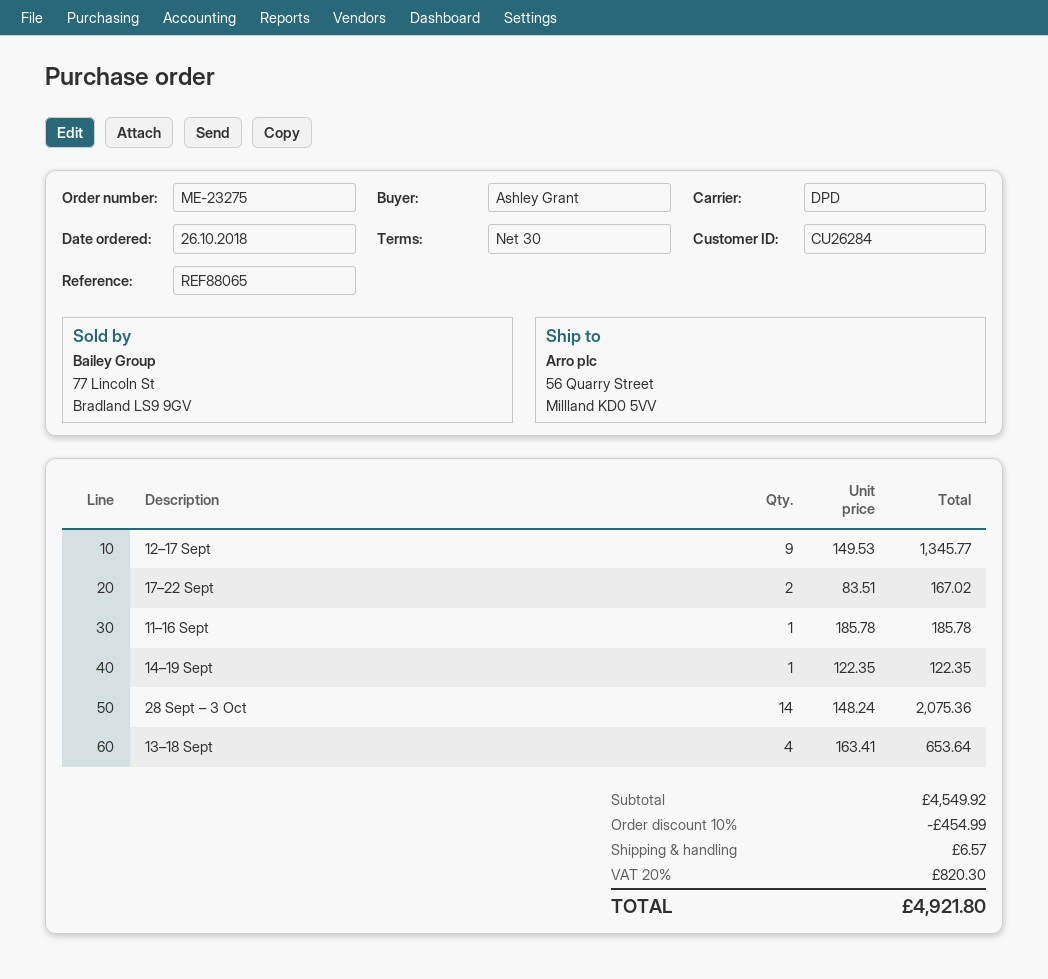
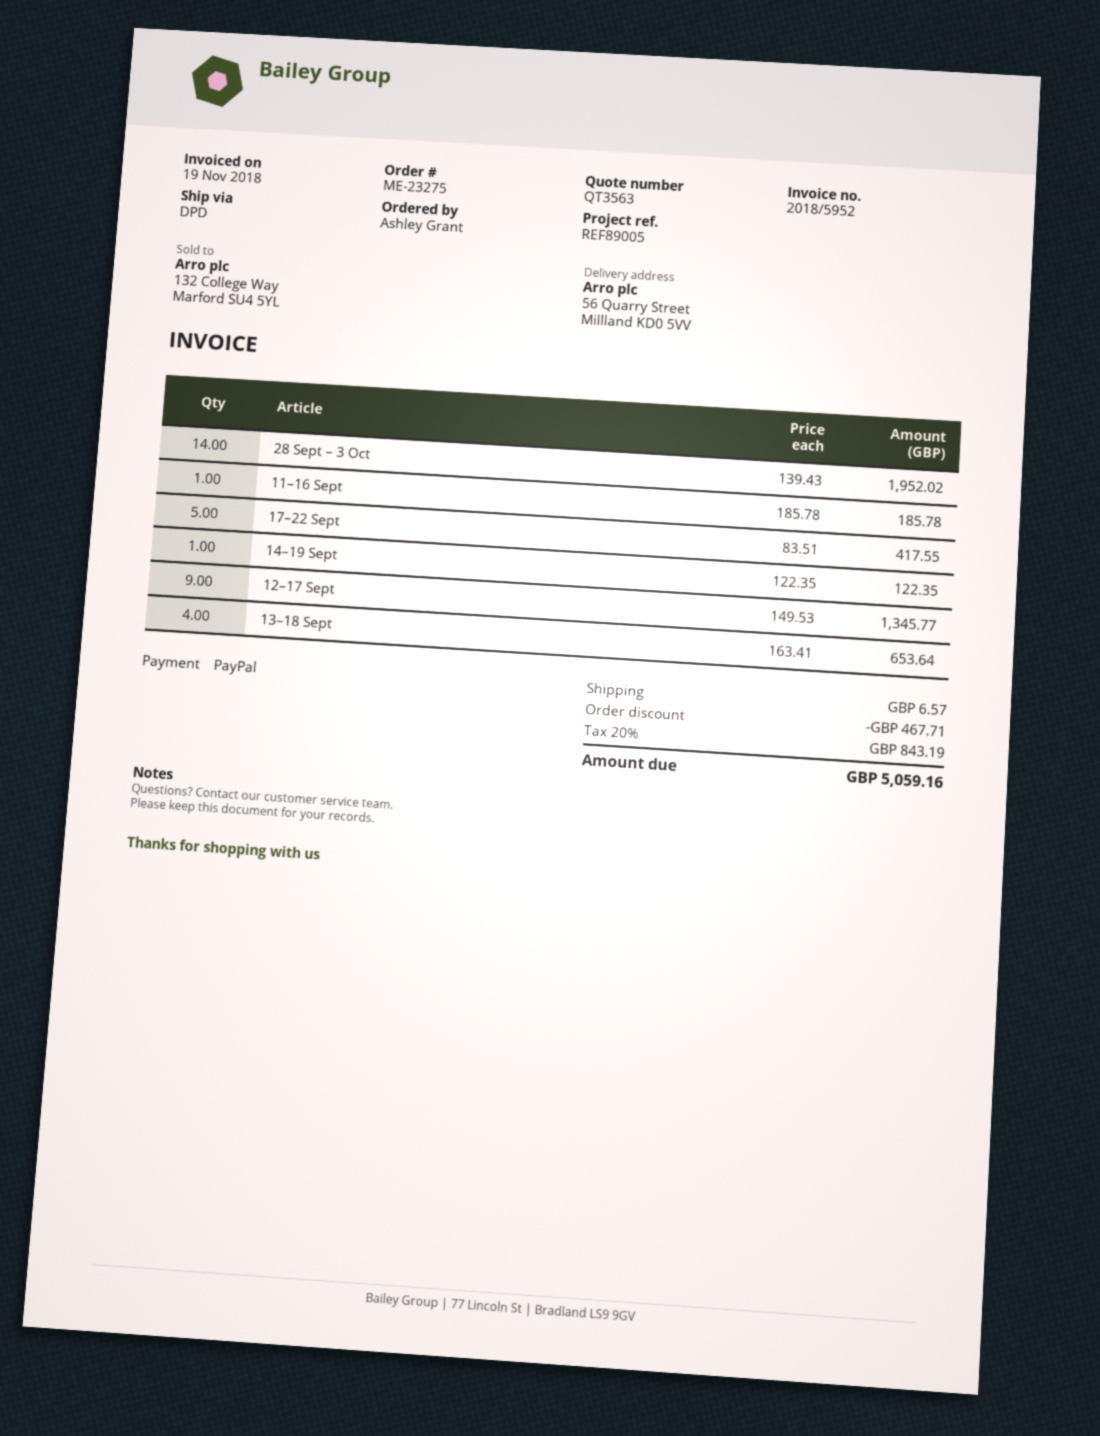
reference: REF88065 -> REF89005
17–22 Sept: 2 x 83.51 = 167.02 -> 5 x 83.51 = 417.55
28 Sept – 3 Oct: 14 x 148.24 = 2075.36 -> 14 x 139.43 = 1952.02
discount: 454.99 -> 467.71
tax: 20% = 820.30 -> 20% = 843.19
total: 4921.80 -> 5059.16

